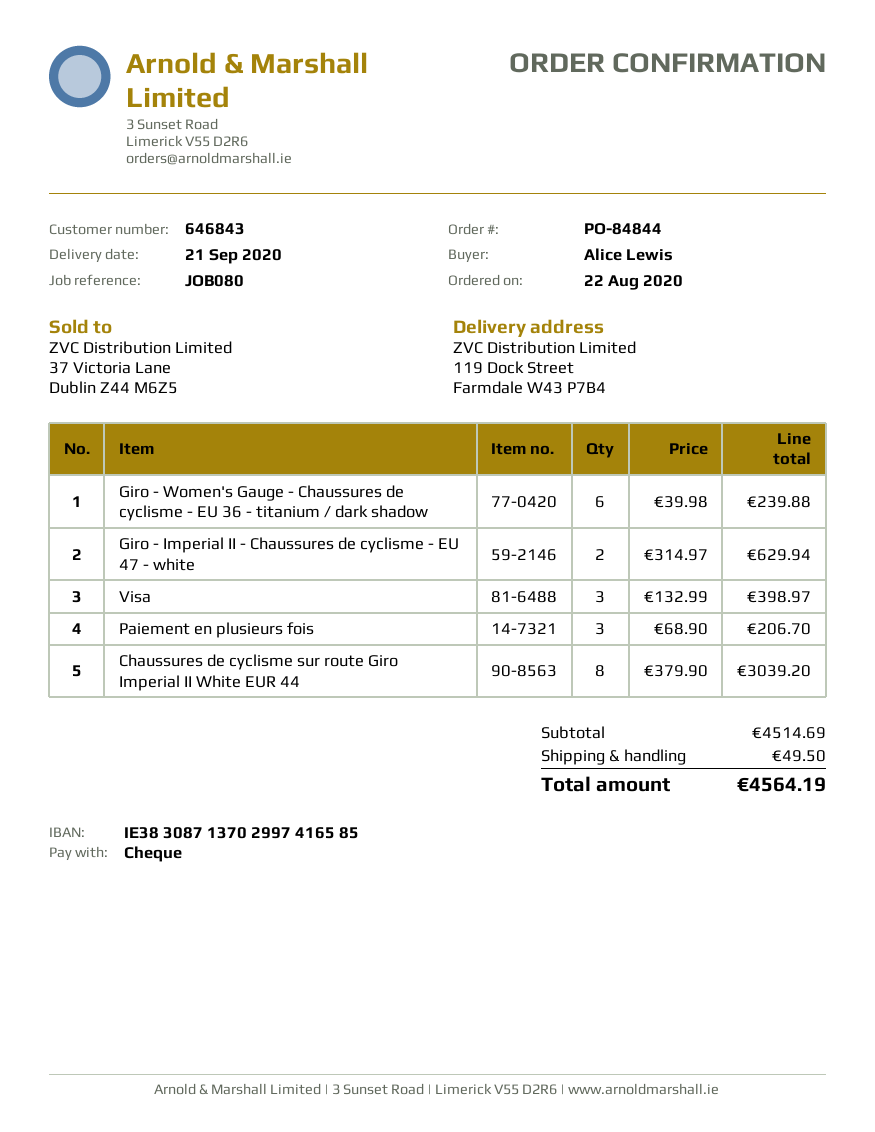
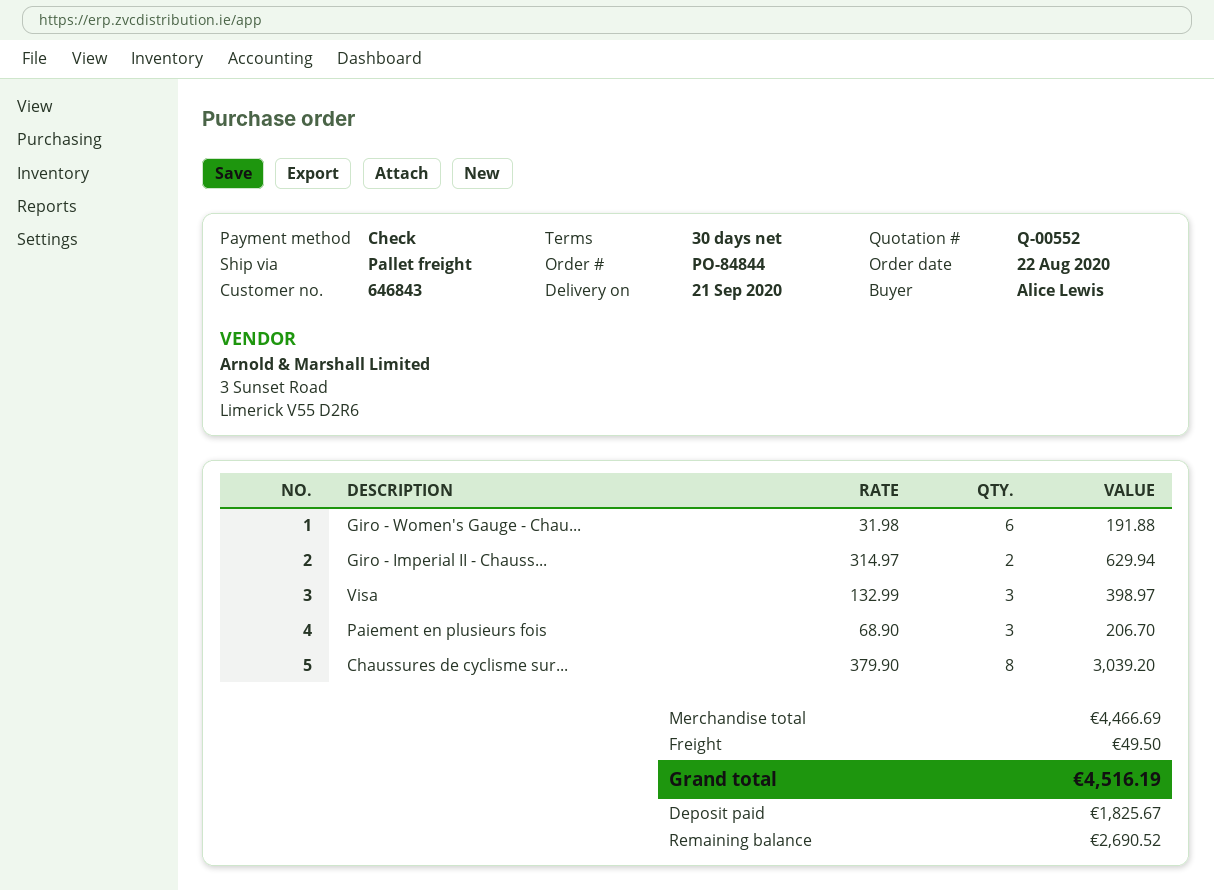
Giro - Women's Gauge - Chaussures de cyclisme - EU 36 - titanium / dark shadow: 6 x 39.98 = 239.88 -> 6 x 31.98 = 191.88
subtotal: 4514.69 -> 4466.69
total: 4564.19 -> 4516.19

